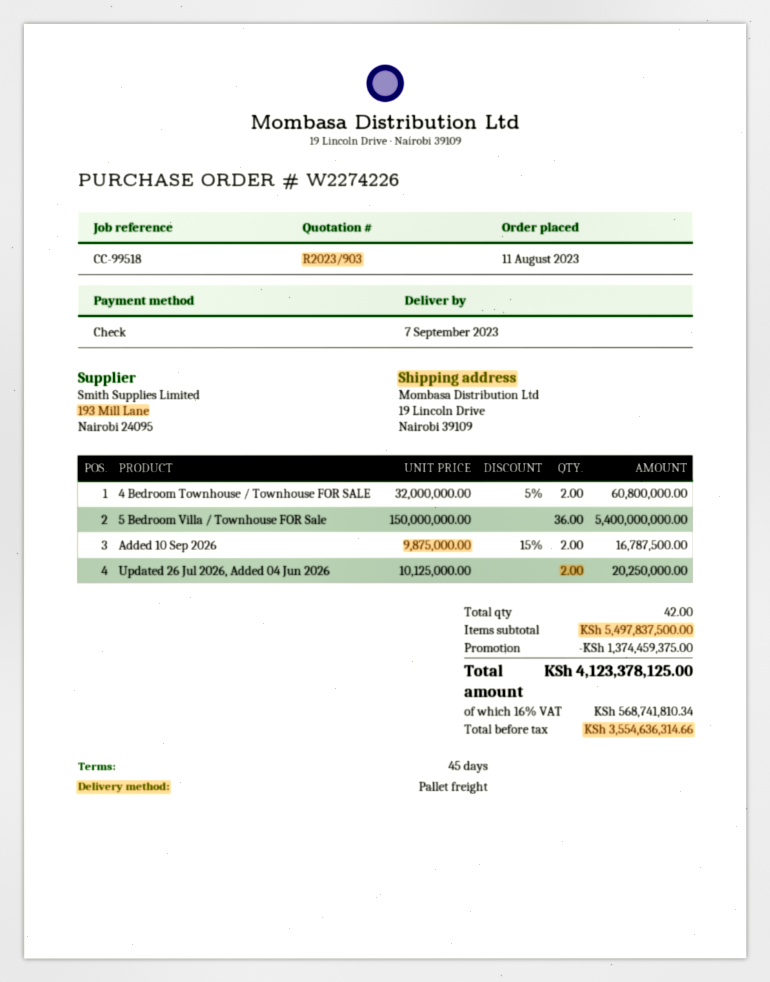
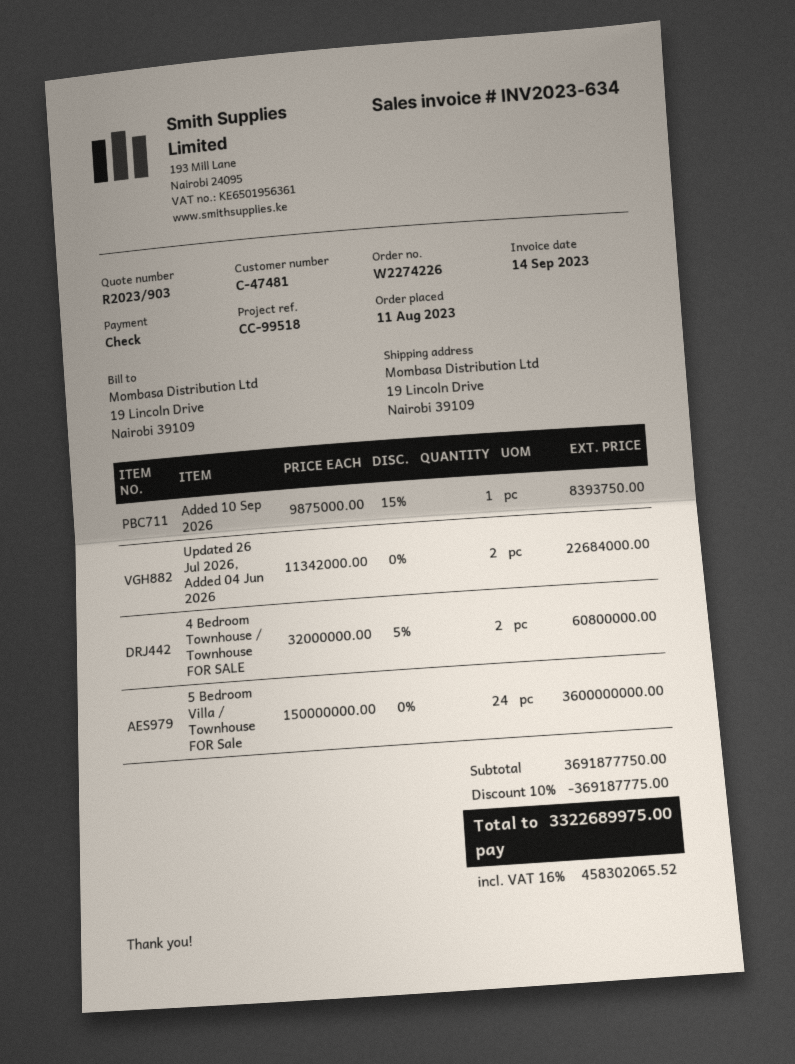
5 Bedroom Villa / Townhouse FOR Sale: 36 x 150000000.00 = 5400000000.00 -> 24 x 150000000.00 = 3600000000.00
Added 10 Sep 2026: 2 x 9875000.00 - 15% = 16787500.00 -> 1 x 9875000.00 - 15% = 8393750.00
Updated 26 Jul 2026, Added 04 Jun 2026: 2 x 10125000.00 = 20250000.00 -> 2 x 11342000.00 = 22684000.00
subtotal: 5497837500.00 -> 3691877750.00
discount: 1374459375.00 -> 369187775.00
tax: 16% = 568741810.34 -> 16% = 458302065.52
total: 4123378125.00 -> 3322689975.00

